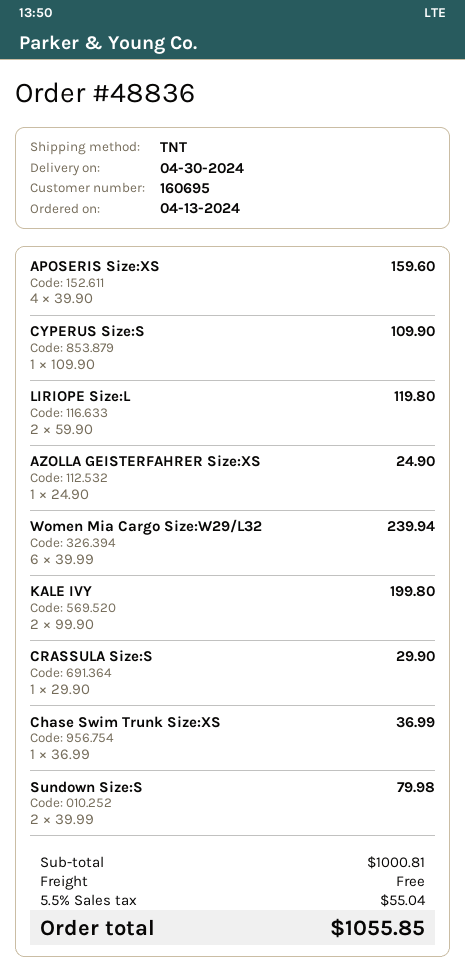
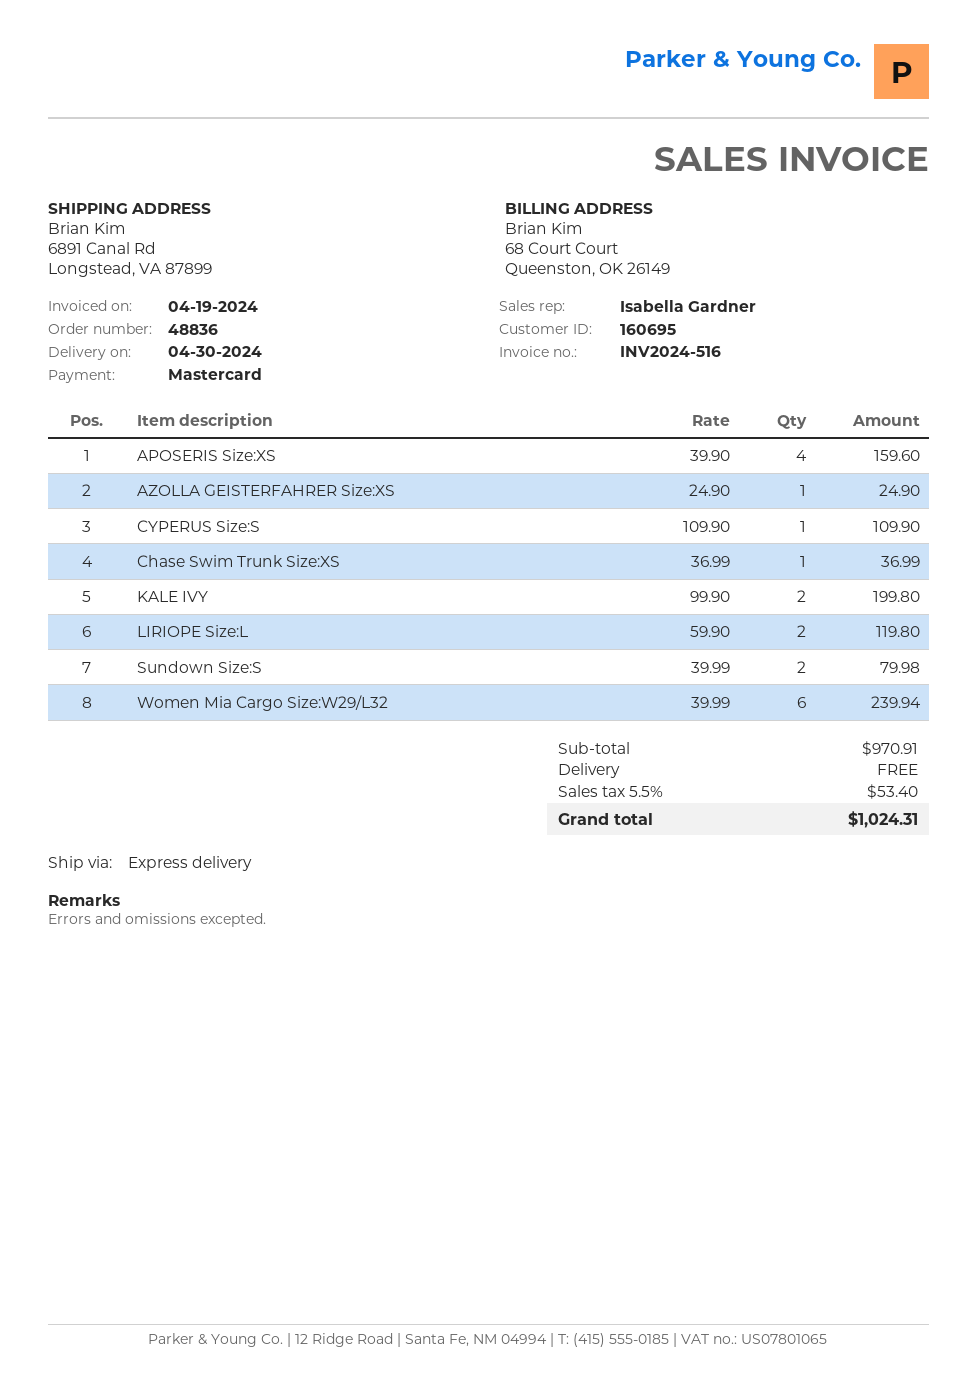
shipping method: TNT -> express
CRASSULA Size:S: 1 x 29.90 = 29.90 -> none
subtotal: 1000.81 -> 970.91
tax: 5.5% = 55.04 -> 5.5% = 53.40
total: 1055.85 -> 1024.31

